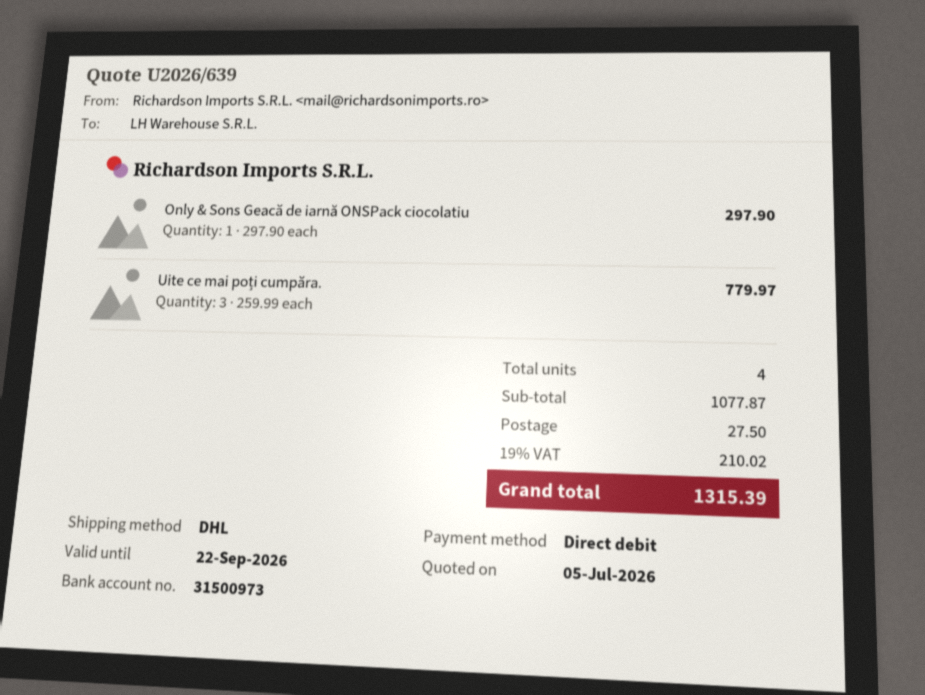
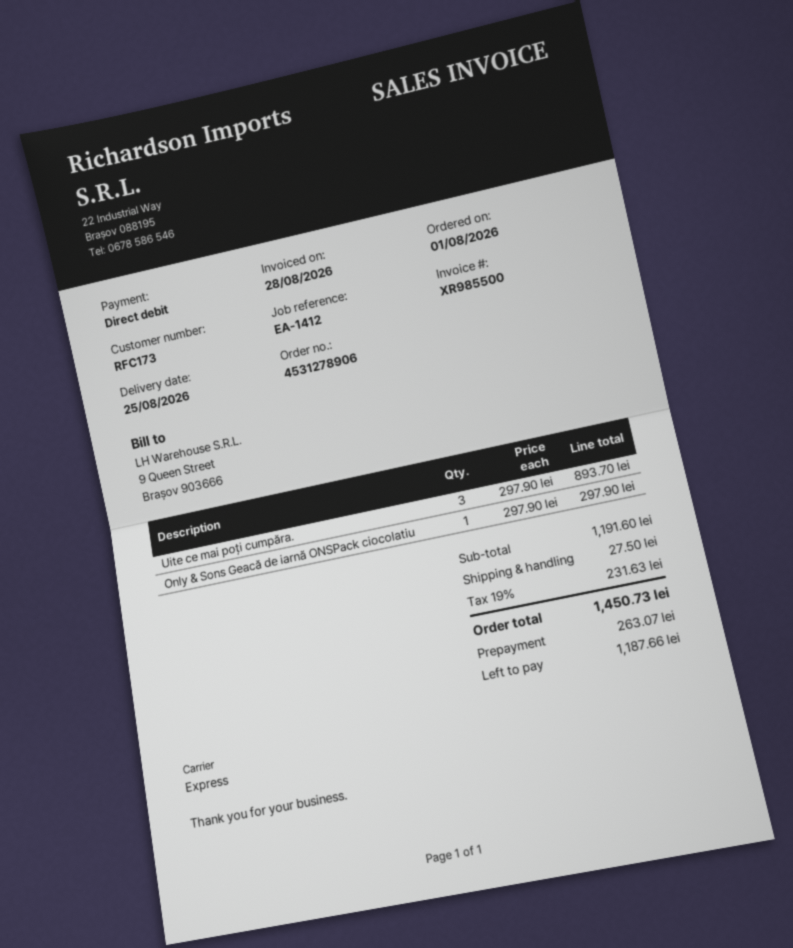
shipping method: DHL -> express
Uite ce mai poți cumpăra.: 3 x 259.99 = 779.97 -> 3 x 297.90 = 893.70
subtotal: 1077.87 -> 1191.60
tax: 19% = 210.02 -> 19% = 231.63
total: 1315.39 -> 1450.73

